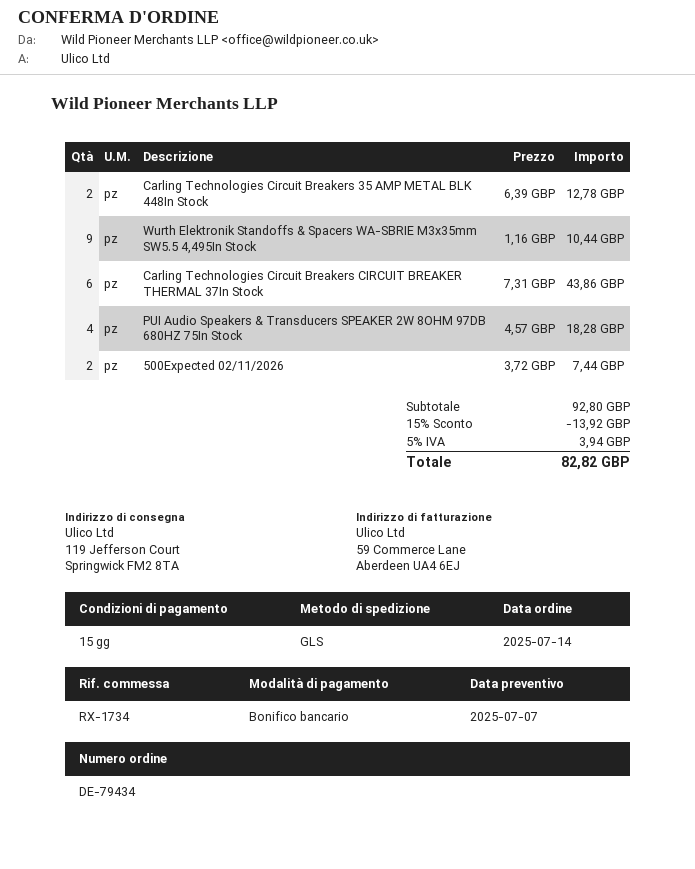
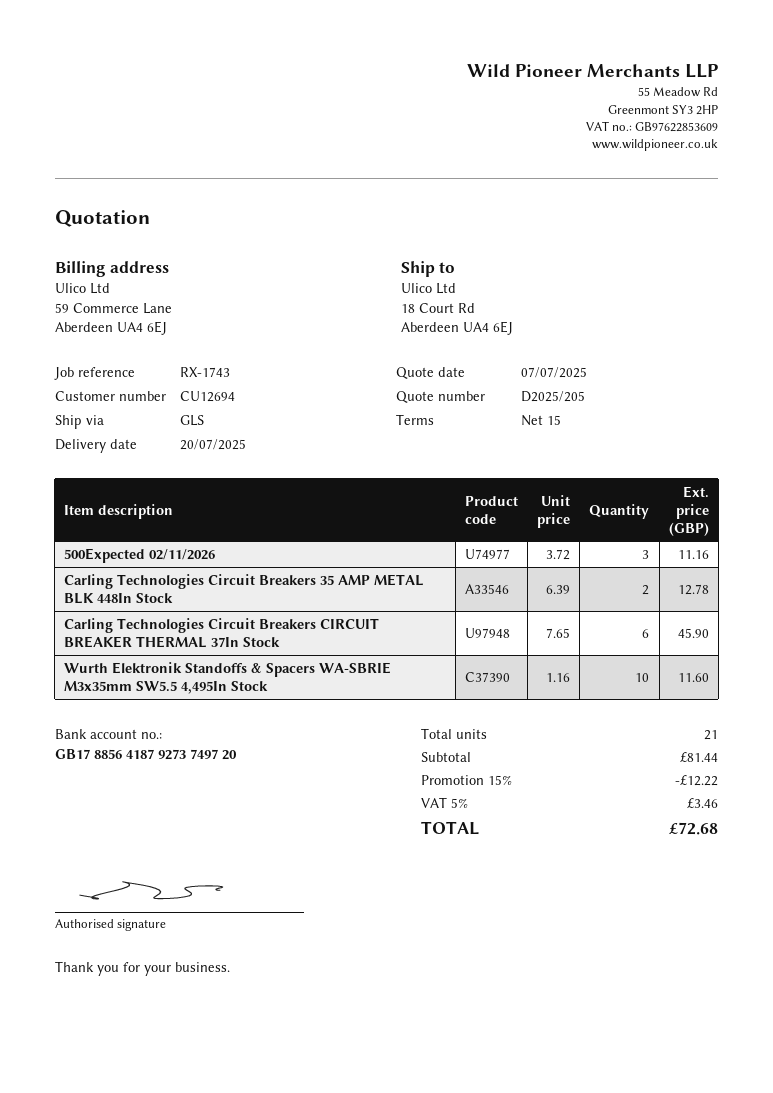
reference: RX-1734 -> RX-1743
ship to: 119 Jefferson Court, Springwick FM2 8TA -> 18 Court Rd, Aberdeen UA4 6EJ
Wurth Elektronik Standoffs & Spacers WA-SBRIE M3x35mm SW5.5 4,495In Stock: 9 x 1.16 = 10.44 -> 10 x 1.16 = 11.60
Carling Technologies Circuit Breakers CIRCUIT BREAKER THERMAL 37In Stock: 6 x 7.31 = 43.86 -> 6 x 7.65 = 45.90
PUI Audio Speakers & Transducers SPEAKER 2W 8OHM 97DB 680HZ 75In Stock: 4 x 4.57 = 18.28 -> none
500Expected 02/11/2026: 2 x 3.72 = 7.44 -> 3 x 3.72 = 11.16
subtotal: 92.80 -> 81.44
discount: 15% = 13.92 -> 15% = 12.22
tax: 5% = 3.94 -> 5% = 3.46
total: 82.82 -> 72.68

